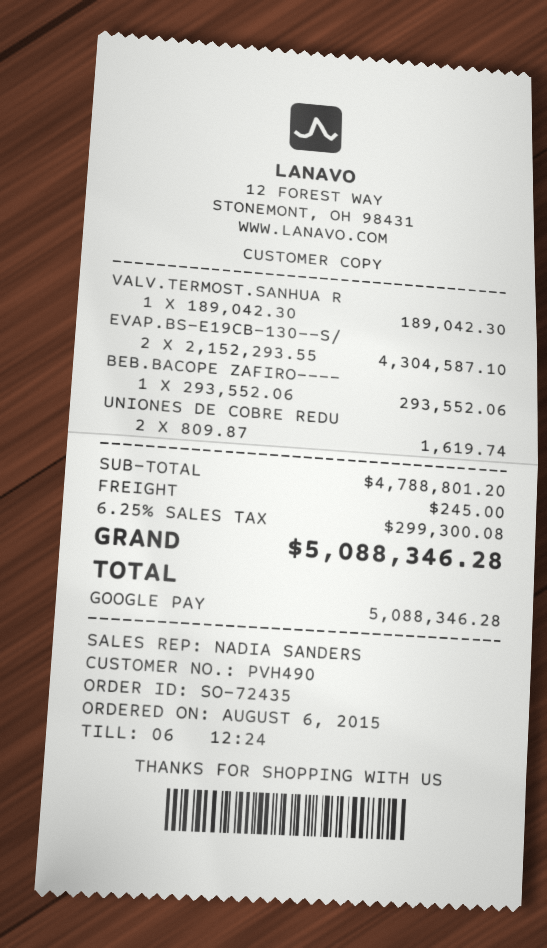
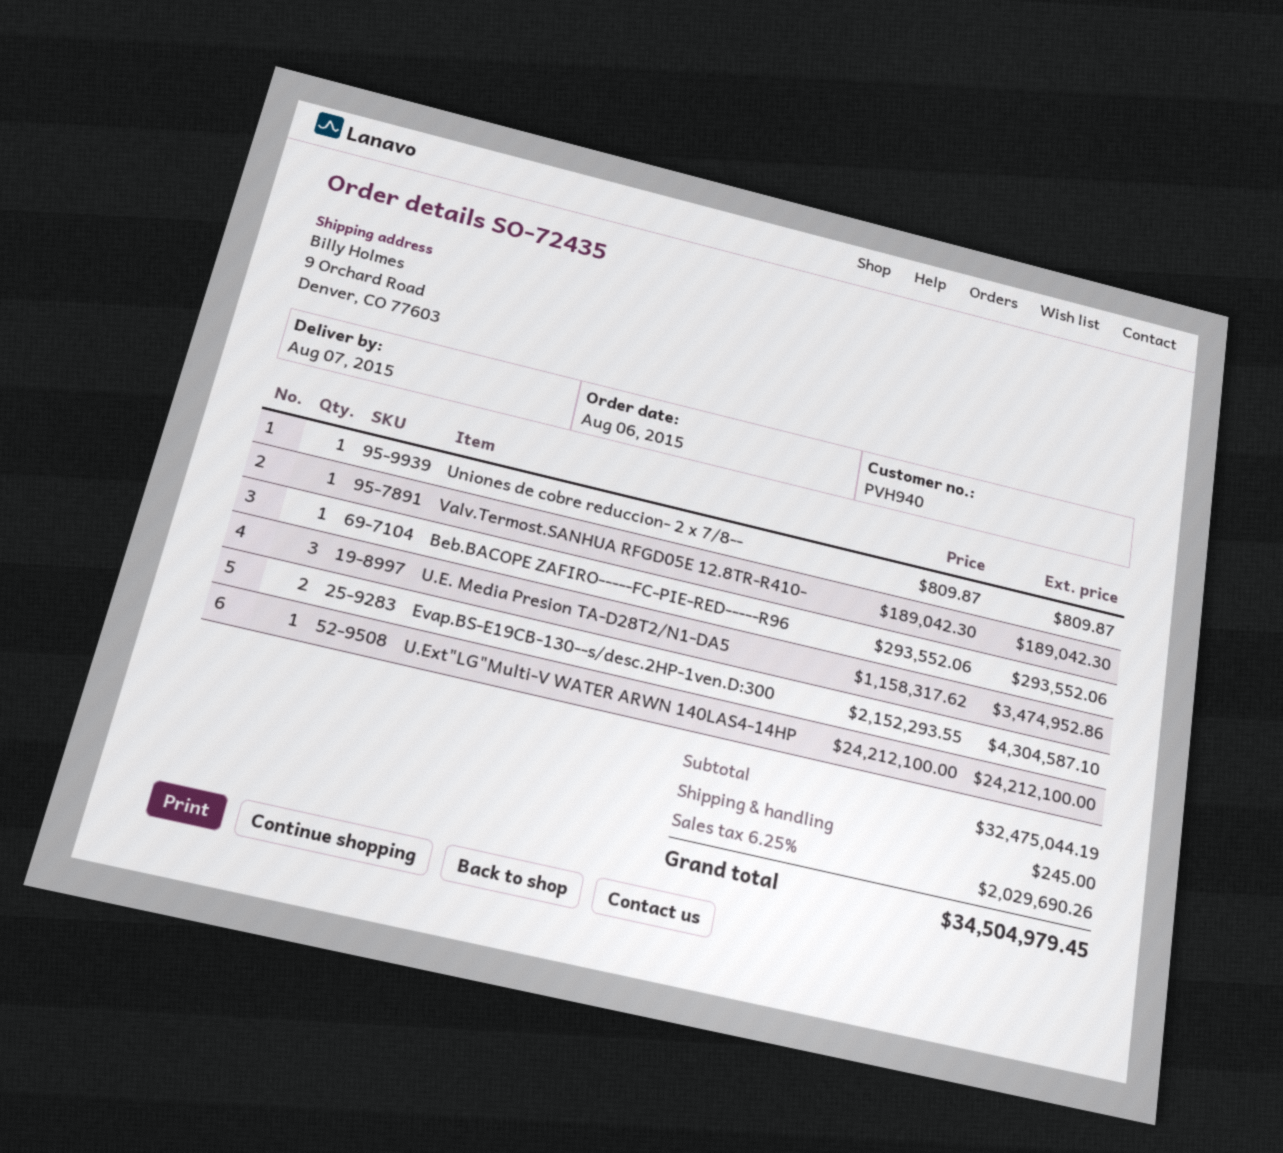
customer number: PVH490 -> PVH940
UNIONES DE COBRE REDU: 2 x 809.87 = 1619.74 -> 1 x 809.87 = 809.87
U.E. Media Presion TA-D28T2/N1-DA5: none -> 3 x 1158317.62 = 3474952.86
U.Ext"LG"Multi-V WATER ARWN 140LAS4-14HP: none -> 1 x 24212100.00 = 24212100.00
subtotal: 4788801.20 -> 32475044.19
tax: 6.25% = 299300.08 -> 6.25% = 2029690.26
total: 5088346.28 -> 34504979.45

